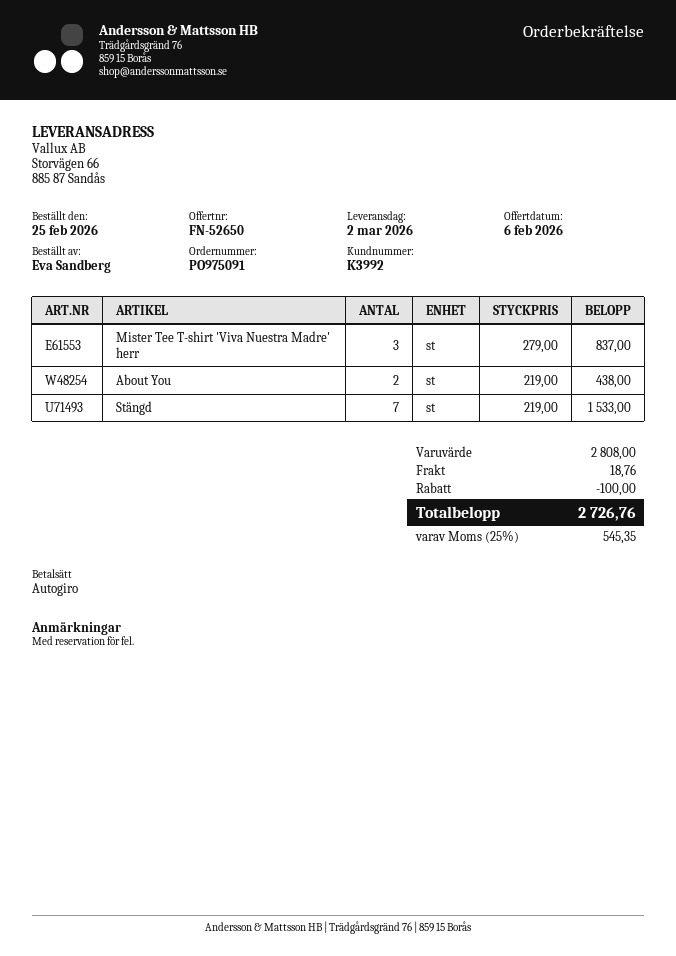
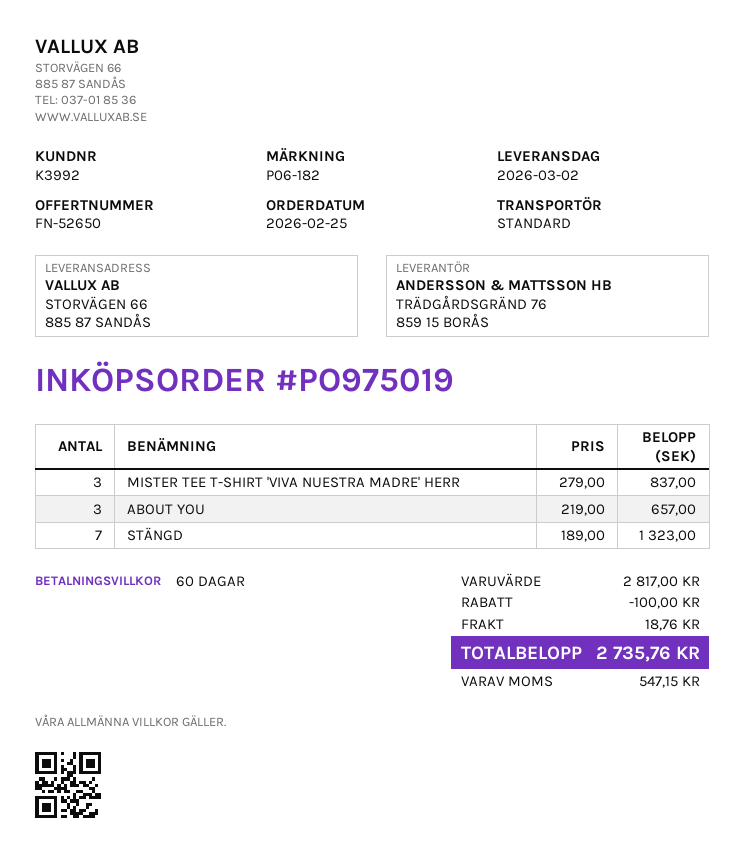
order number: PO975091 -> PO975019
About You: 2 x 219.00 = 438.00 -> 3 x 219.00 = 657.00
Stängd: 7 x 219.00 = 1533.00 -> 7 x 189.00 = 1323.00
subtotal: 2808.00 -> 2817.00
tax: 545.35 -> 547.15
total: 2726.76 -> 2735.76

